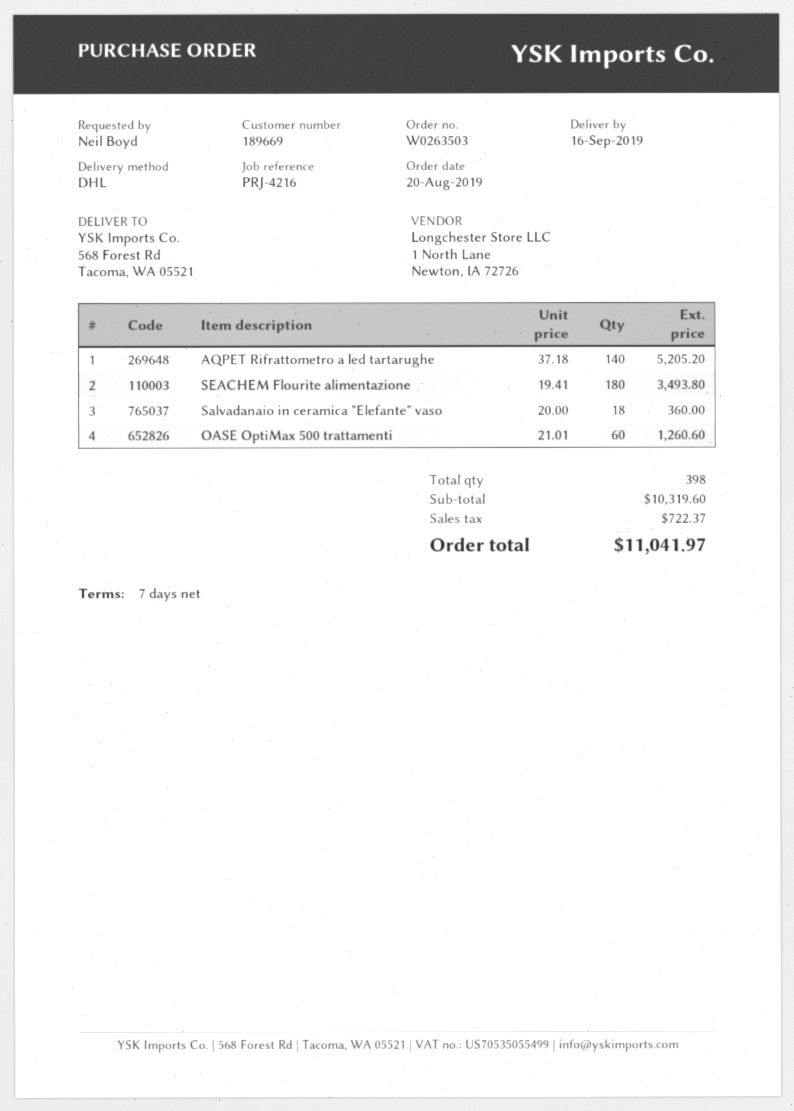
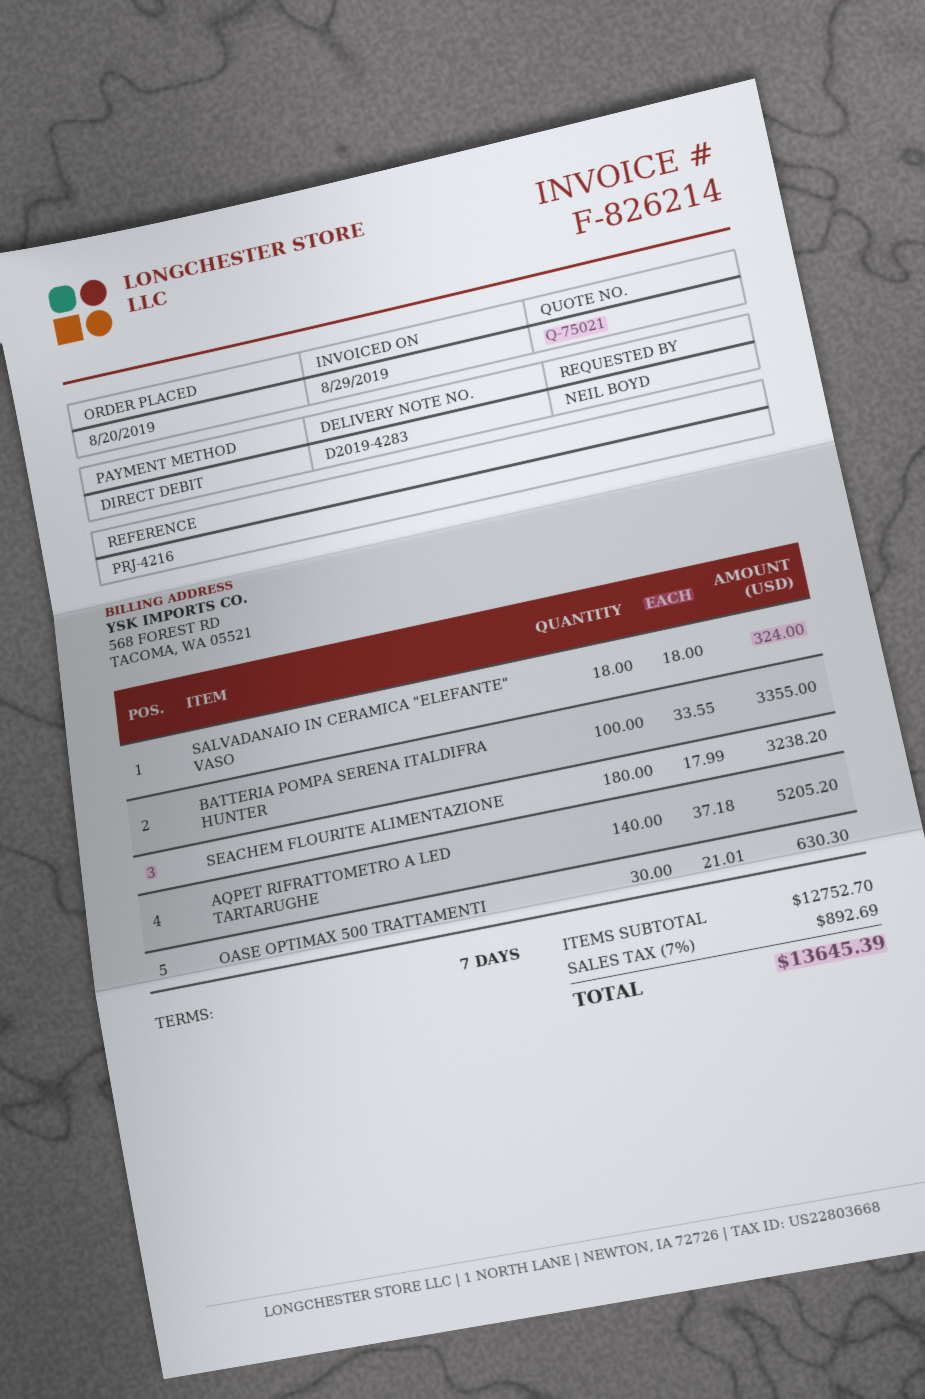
SEACHEM Flourite alimentazione: 180 x 19.41 = 3493.80 -> 180 x 17.99 = 3238.20
Salvadanaio in ceramica "Elefante" vaso: 18 x 20.00 = 360.00 -> 18 x 18.00 = 324.00
OASE OptiMax 500 trattamenti: 60 x 21.01 = 1260.60 -> 30 x 21.01 = 630.30
BATTERIA POMPA SERENA ITALDIFRA HUNTER: none -> 100 x 33.55 = 3355.00
subtotal: 10319.60 -> 12752.70
tax: 722.37 -> 892.69
total: 11041.97 -> 13645.39

